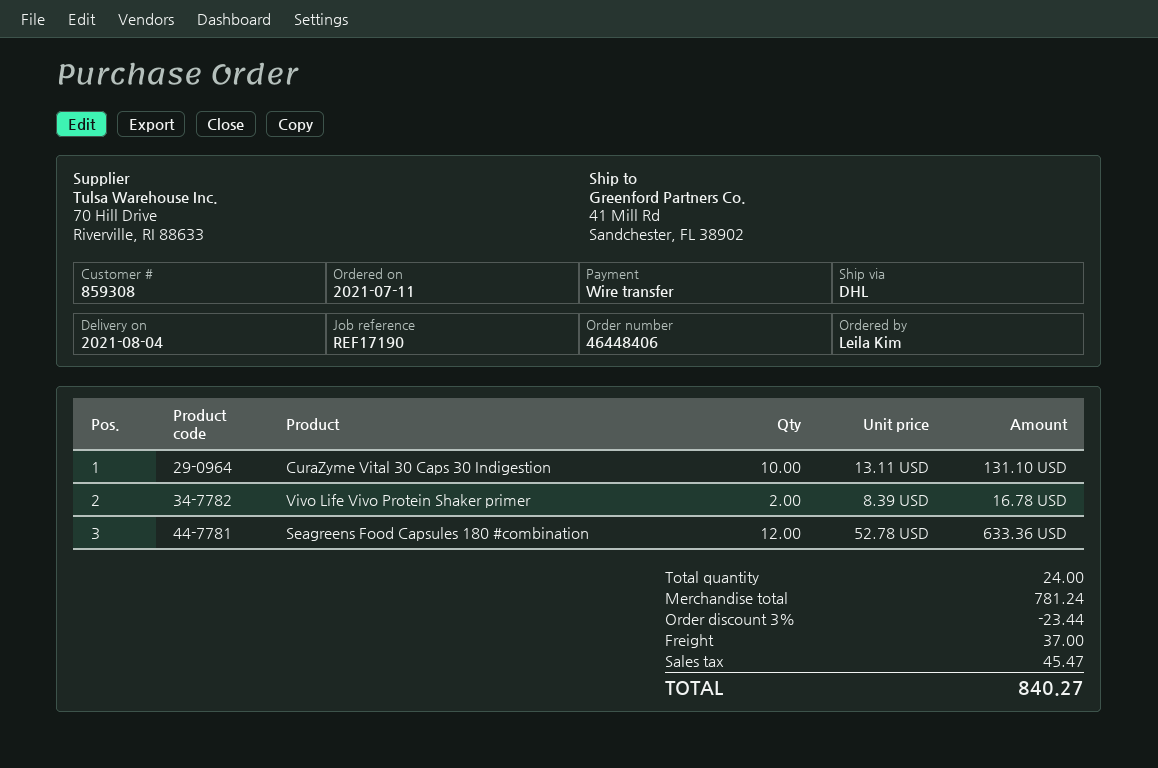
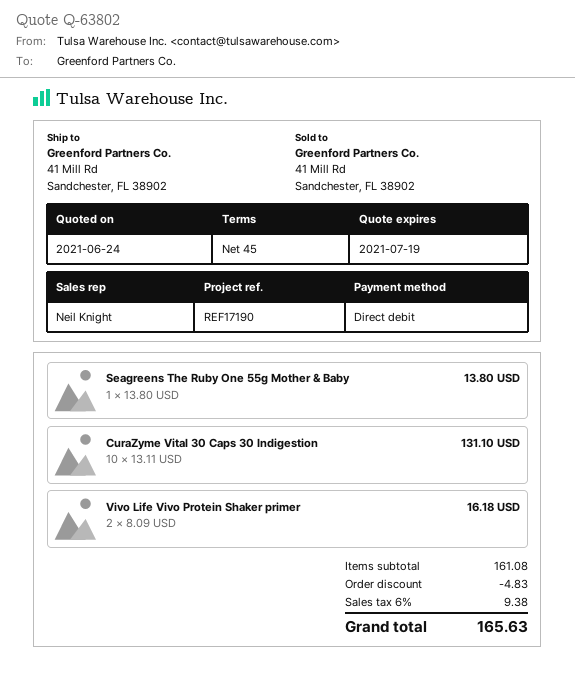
payment method: bank transfer -> direct debit
Vivo Life Vivo Protein Shaker primer: 2 x 8.39 = 16.78 -> 2 x 8.09 = 16.18
Seagreens Food Capsules 180 #combination: 12 x 52.78 = 633.36 -> none
Seagreens The Ruby One 55g Mother & Baby: none -> 1 x 13.80 = 13.80
subtotal: 781.24 -> 161.08
discount: 23.44 -> 4.83
shipping: 37.00 -> none
tax: 45.47 -> 9.38
total: 840.27 -> 165.63

